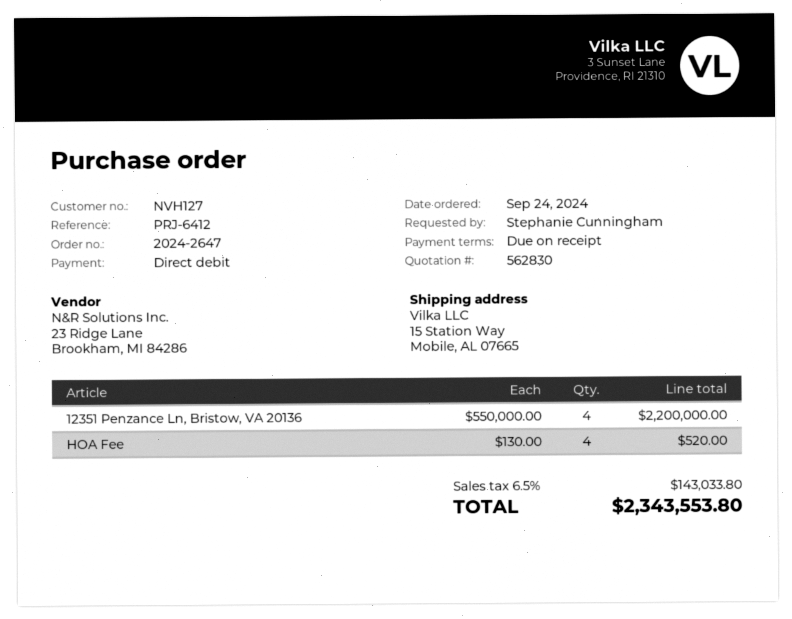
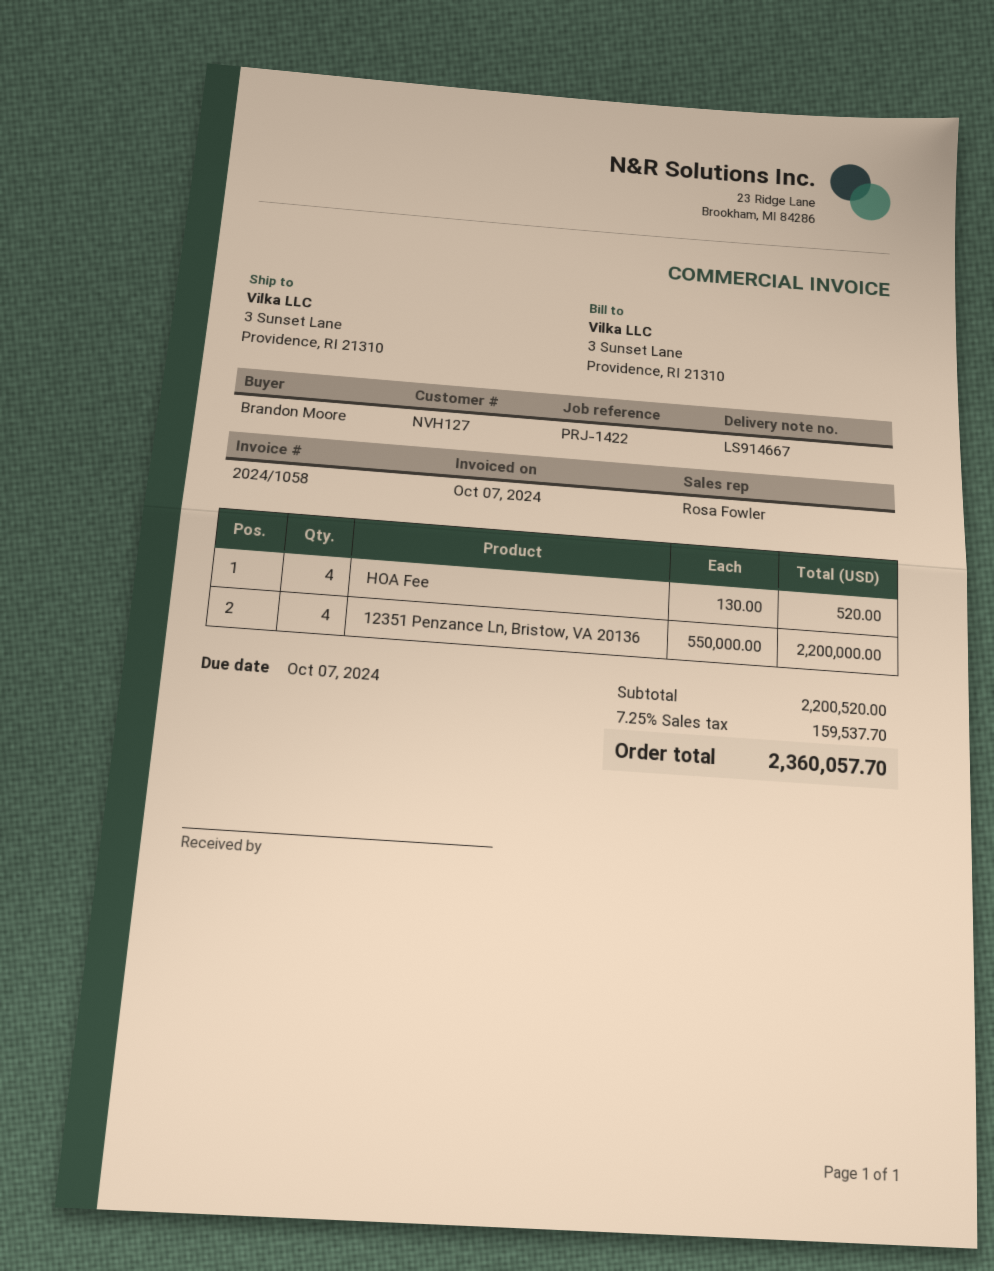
reference: PRJ-6412 -> PRJ-1422
ordered by: Stephanie Cunningham -> Brandon Moore
ship to: 15 Station Way, Mobile, AL 07665 -> 3 Sunset Lane, Providence, RI 21310
tax: 6.5% = 143033.80 -> 7.25% = 159537.70
total: 2343553.80 -> 2360057.70

